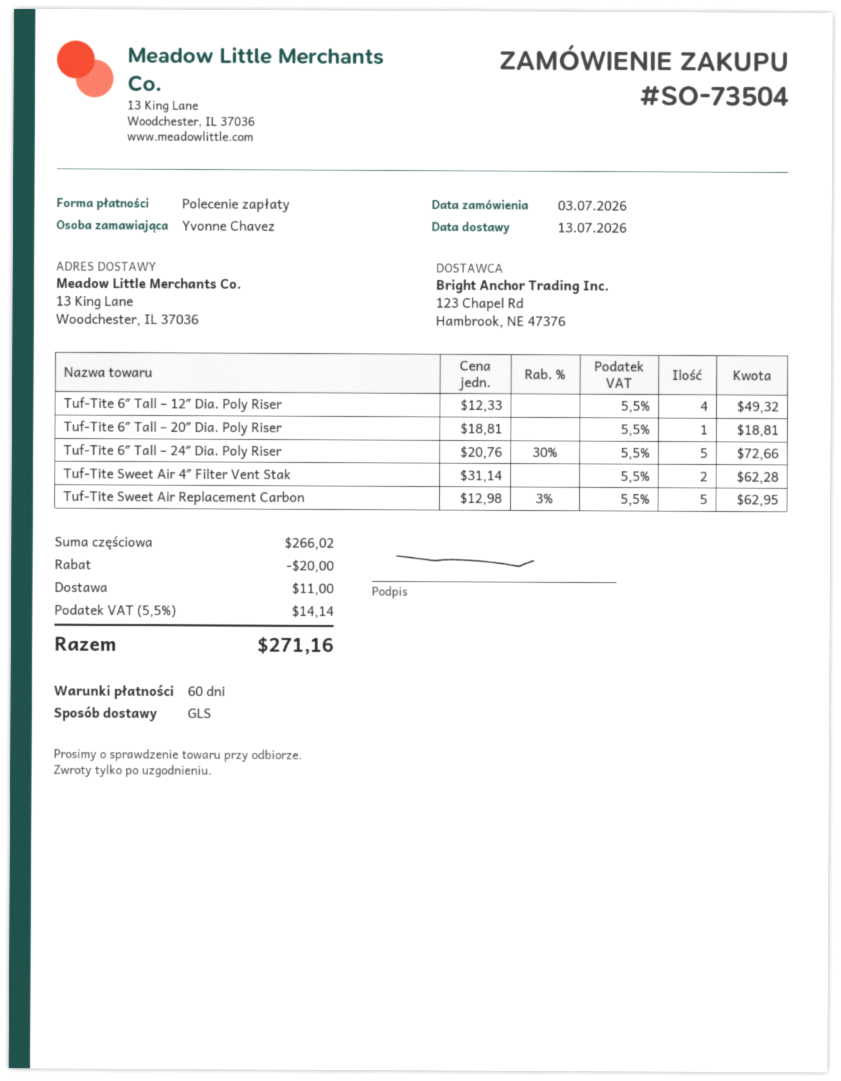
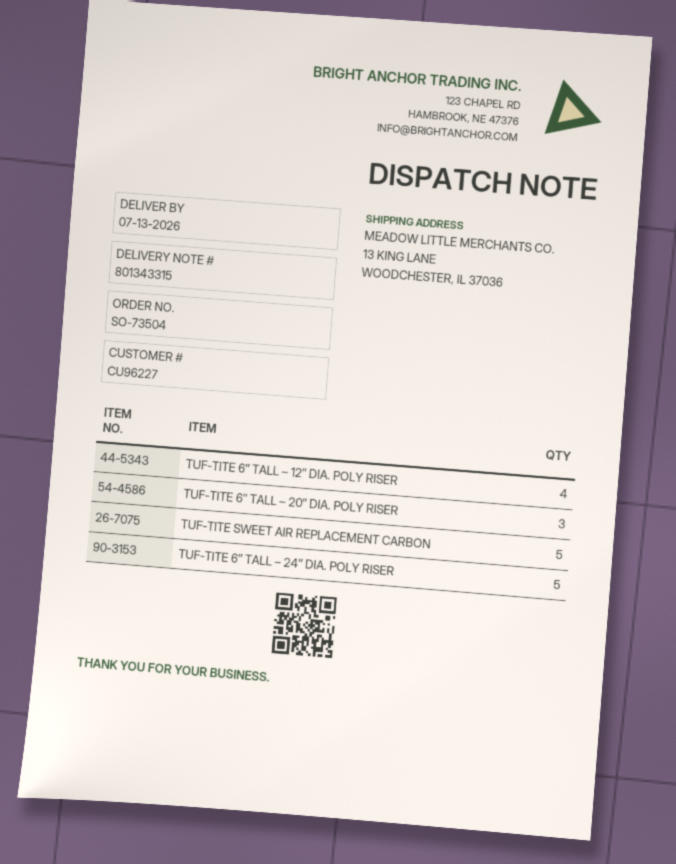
Tuf-Tite 6″ Tall – 20″ Dia. Poly Riser: 1 -> 3
Tuf-Tite Sweet Air 4″ Filter Vent Stak: 2 -> none

